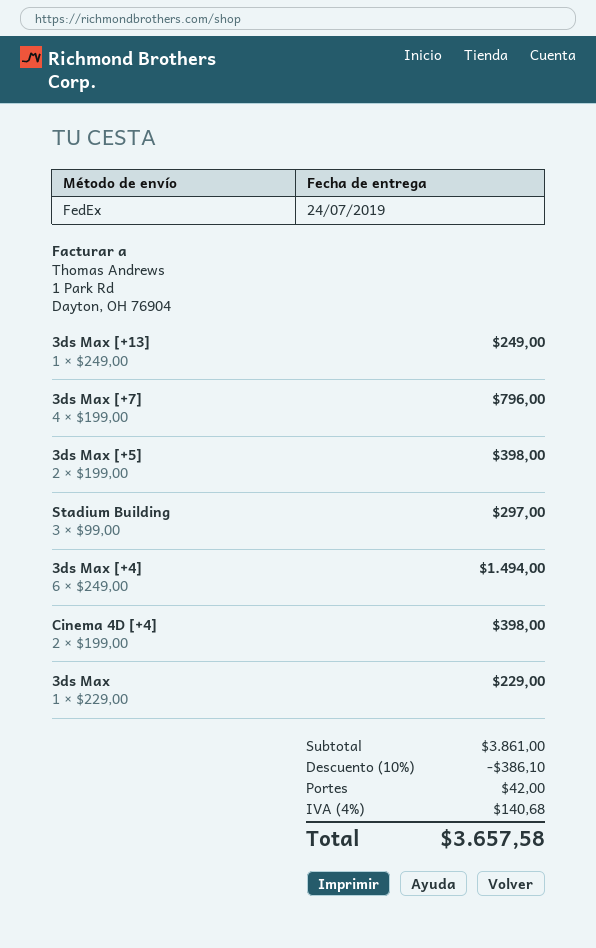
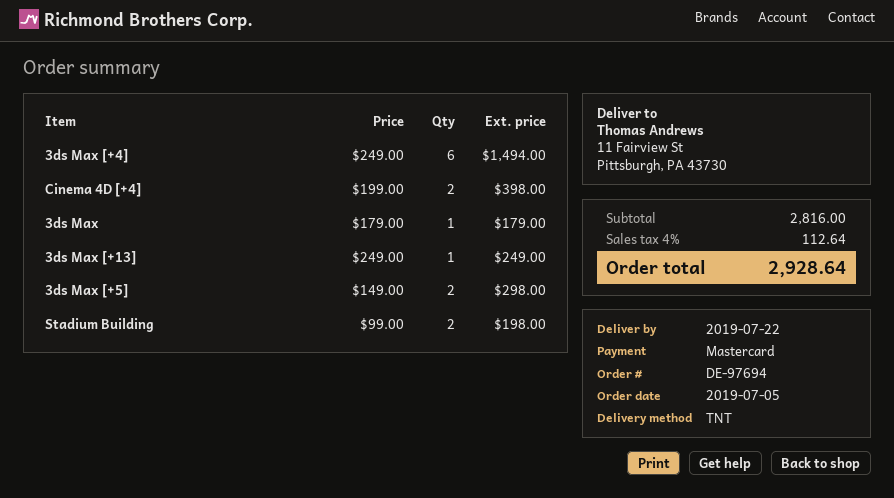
delivery date: 2019-07-24 -> 2019-07-22
shipping method: FedEx -> TNT
3ds Max [+7]: 4 x 199.00 = 796.00 -> none
3ds Max [+5]: 2 x 199.00 = 398.00 -> 2 x 149.00 = 298.00
Stadium Building: 3 x 99.00 = 297.00 -> 2 x 99.00 = 198.00
3ds Max: 1 x 229.00 = 229.00 -> 1 x 179.00 = 179.00
subtotal: 3861.00 -> 2816.00
discount: 10% = 386.10 -> none
shipping: 42.00 -> none
tax: 4% = 140.68 -> 4% = 112.64
total: 3657.58 -> 2928.64

